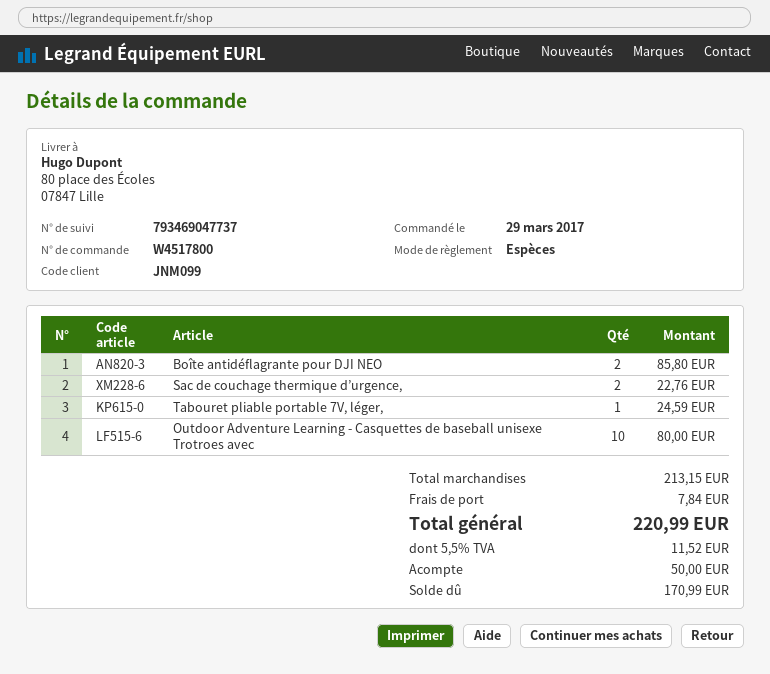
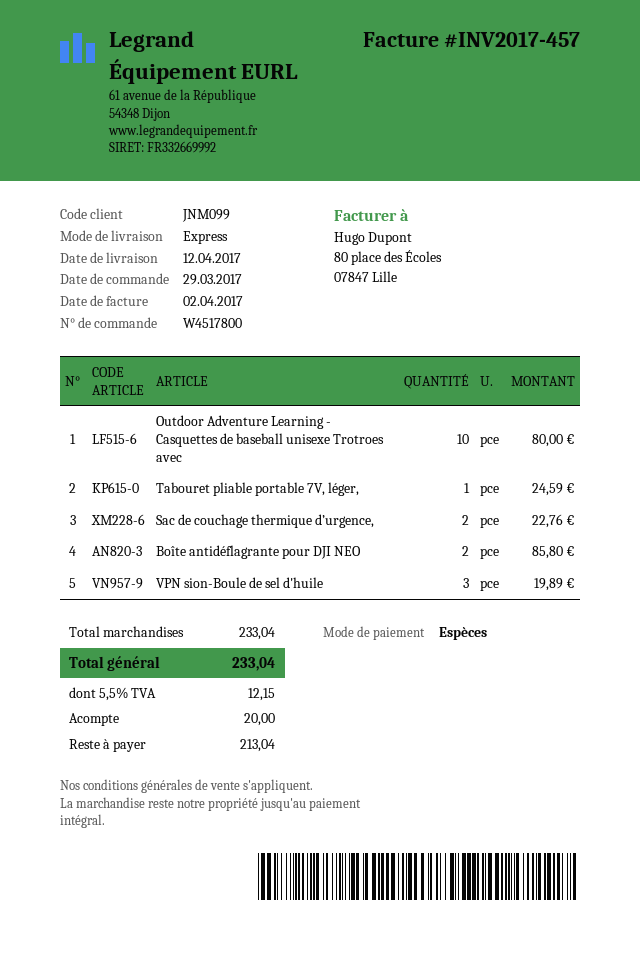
VPN sion-Boule de sel d'huile: none -> 3 for 19.89
subtotal: 213.15 -> 233.04
shipping: 7.84 -> none
tax: 5.5% = 11.52 -> 5.5% = 12.15
total: 220.99 -> 233.04
deposit: 50.00 -> 20.00
balance: 170.99 -> 213.04

